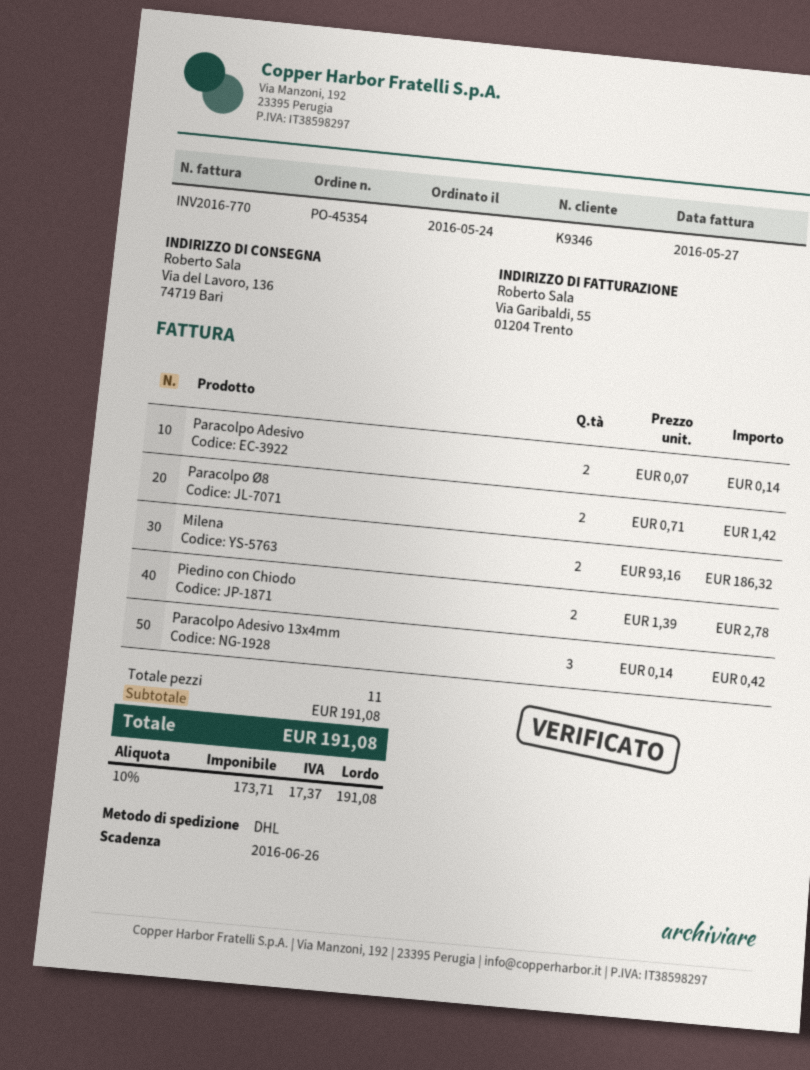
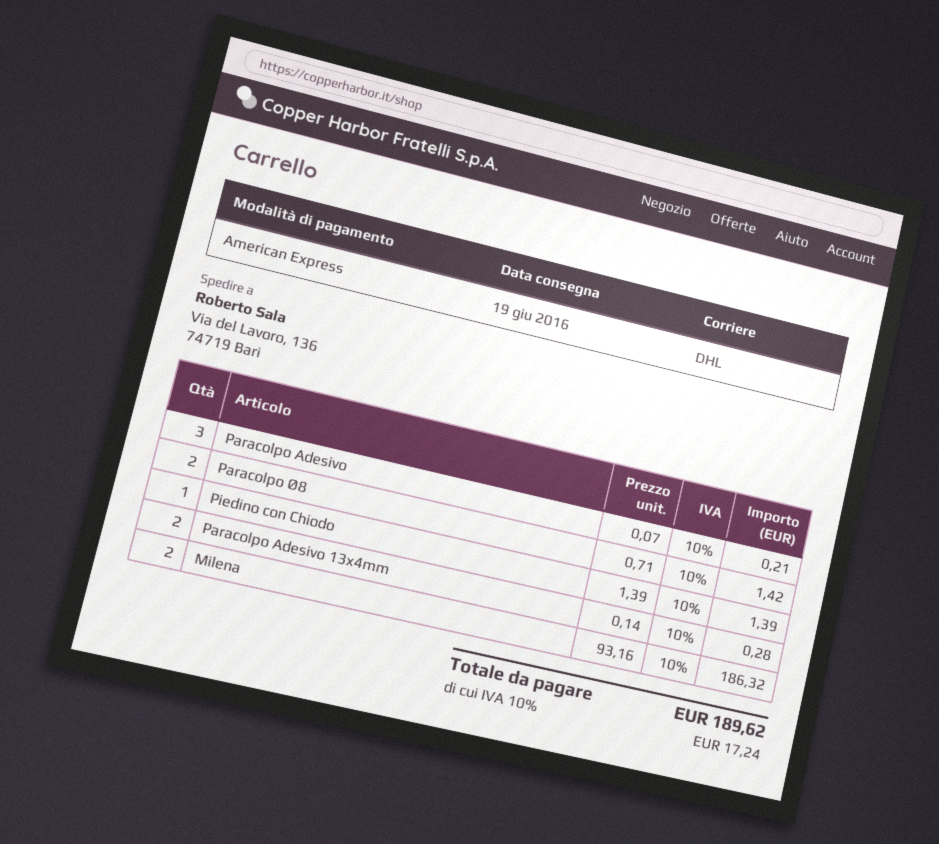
Paracolpo Adesivo: 2 x 0.07 = 0.14 -> 3 x 0.07 = 0.21
Piedino con Chiodo: 2 x 1.39 = 2.78 -> 1 x 1.39 = 1.39
Paracolpo Adesivo 13x4mm: 3 x 0.14 = 0.42 -> 2 x 0.14 = 0.28
tax: 10% = 17.37 -> 10% = 17.24
total: 191.08 -> 189.62

